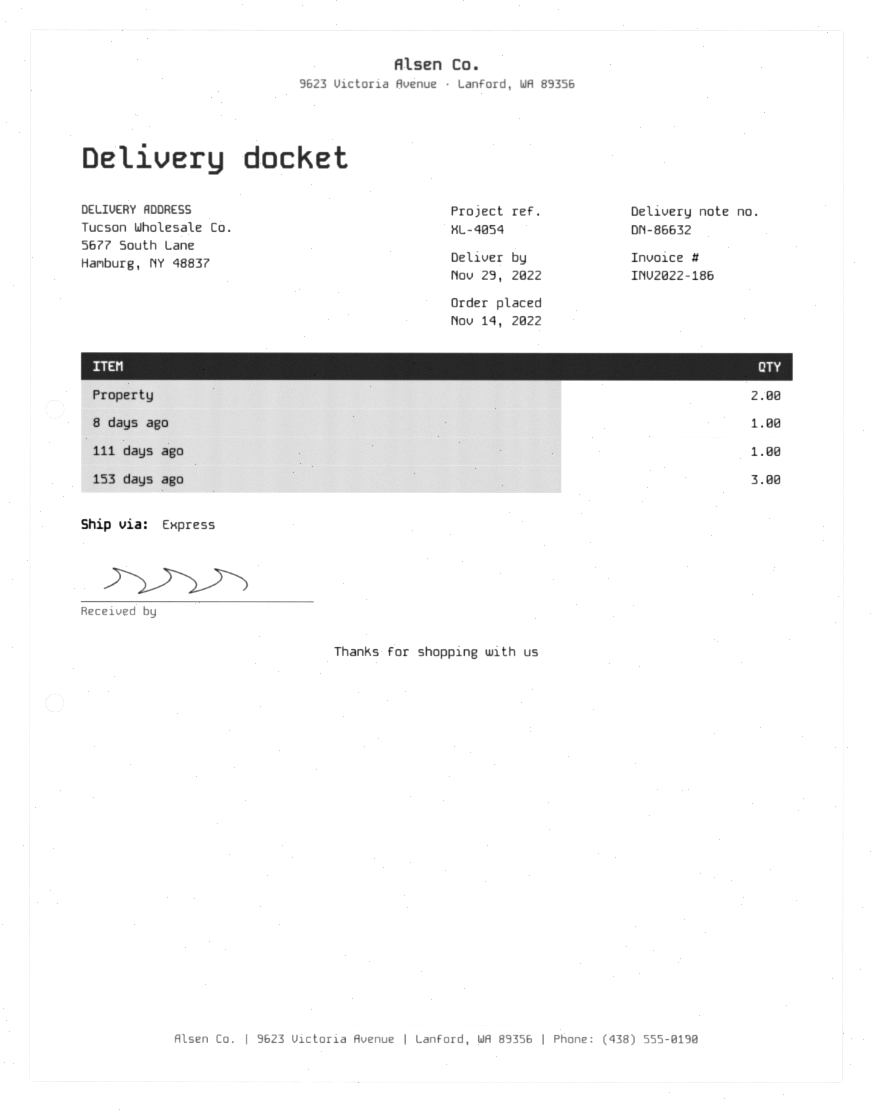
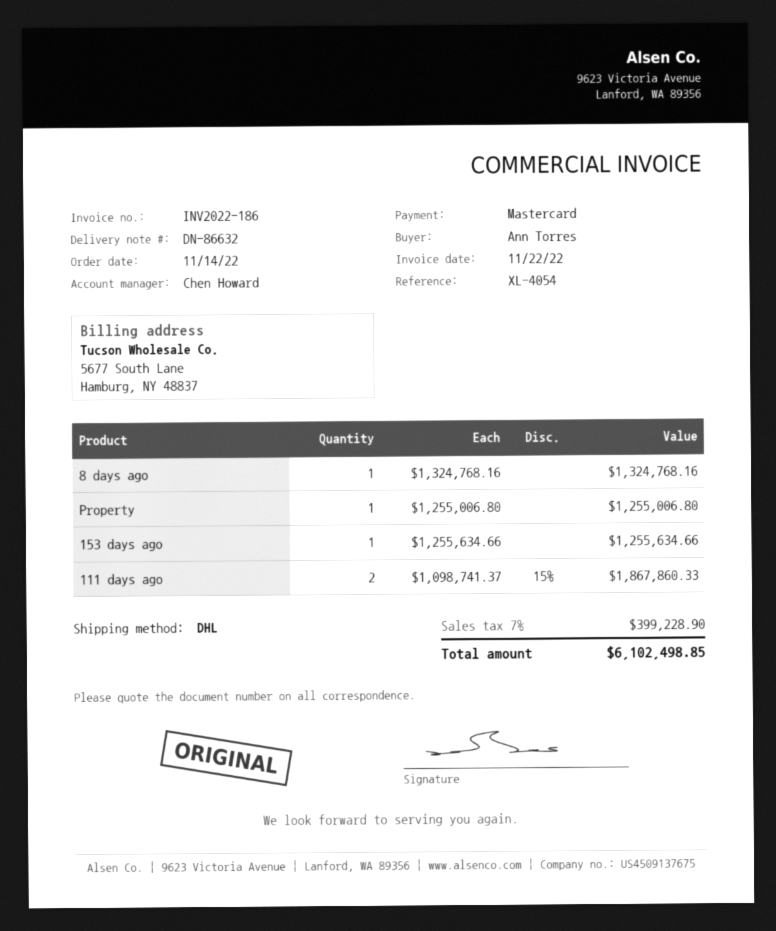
shipping method: express -> DHL
Property: 2 -> 1
111 days ago: 1 -> 2
153 days ago: 3 -> 1

